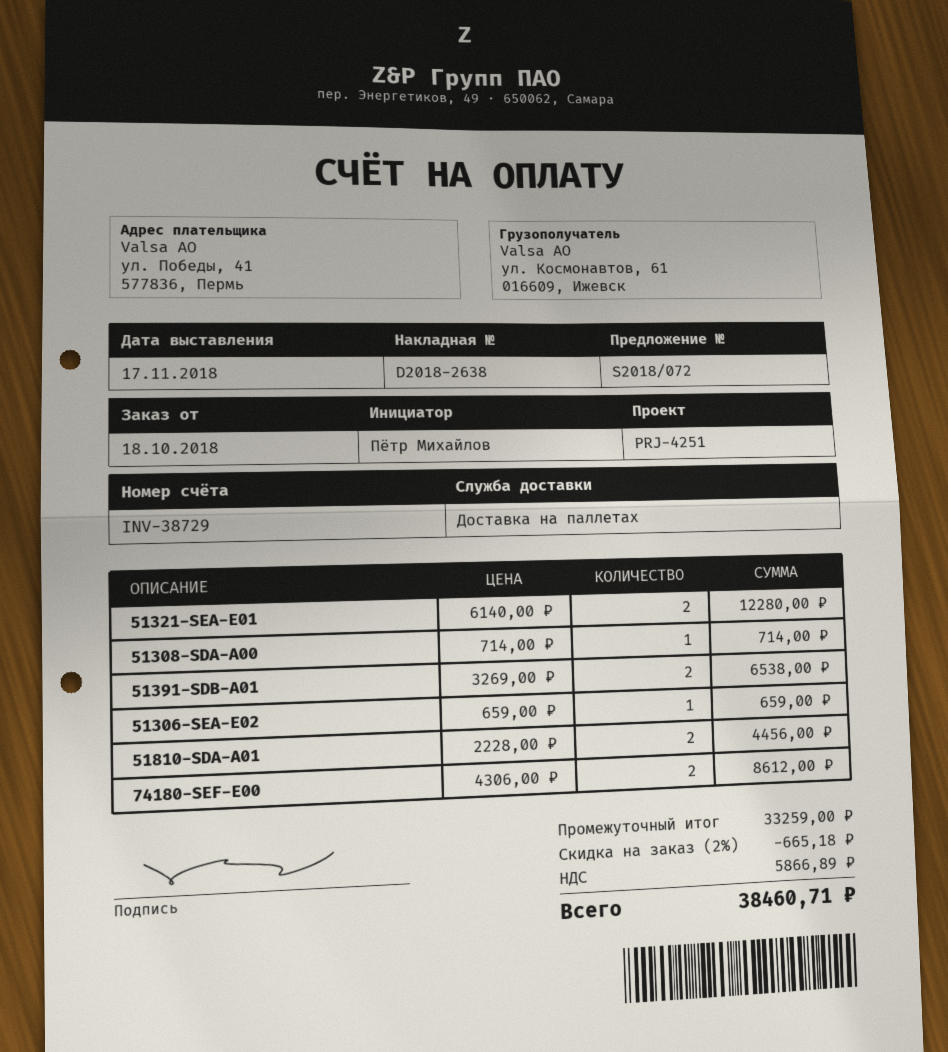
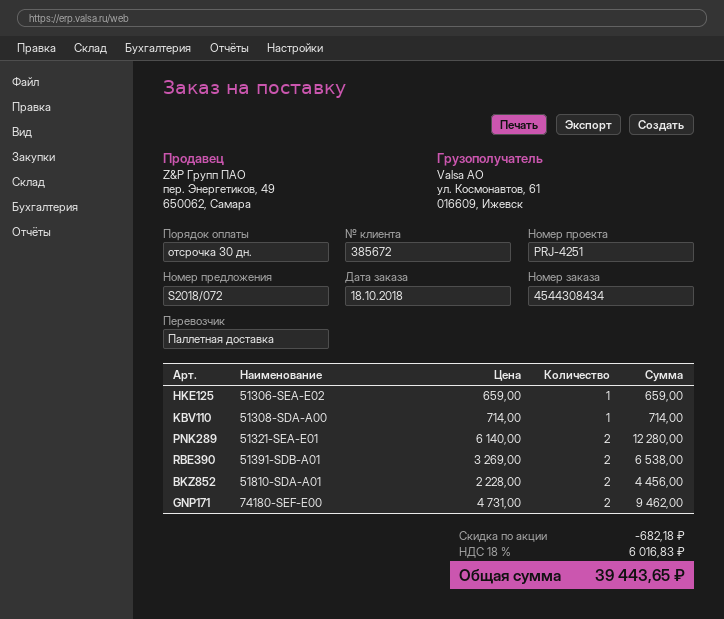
74180-SEF-E00: 2 x 4306.00 = 8612.00 -> 2 x 4731.00 = 9462.00
discount: 665.18 -> 682.18
tax: 5866.89 -> 6016.83
total: 38460.71 -> 39443.65

